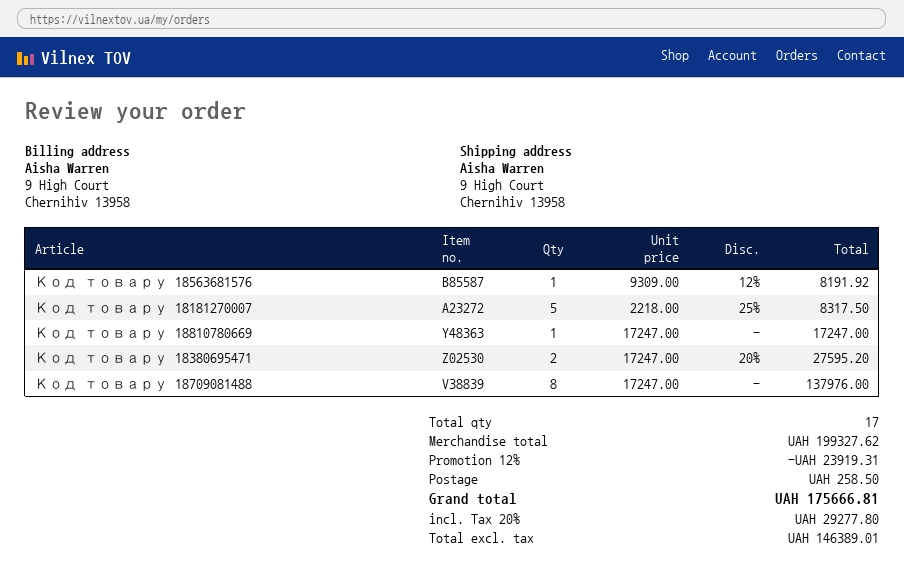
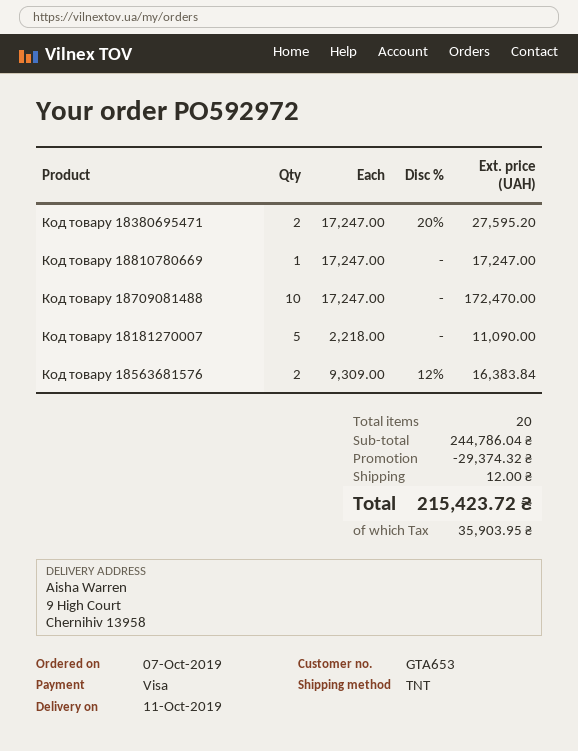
Код товару 18563681576: 1 x 9309.00 - 12% = 8191.92 -> 2 x 9309.00 - 12% = 16383.84
Код товару 18181270007: 5 x 2218.00 - 25% = 8317.50 -> 5 x 2218.00 = 11090.00
Код товару 18709081488: 8 x 17247.00 = 137976.00 -> 10 x 17247.00 = 172470.00
total quantity: 17 -> 20
subtotal: 199327.62 -> 244786.04
discount: 23919.31 -> 29374.32
shipping: 258.50 -> 12.00
tax: 29277.80 -> 35903.95
total: 175666.81 -> 215423.72

